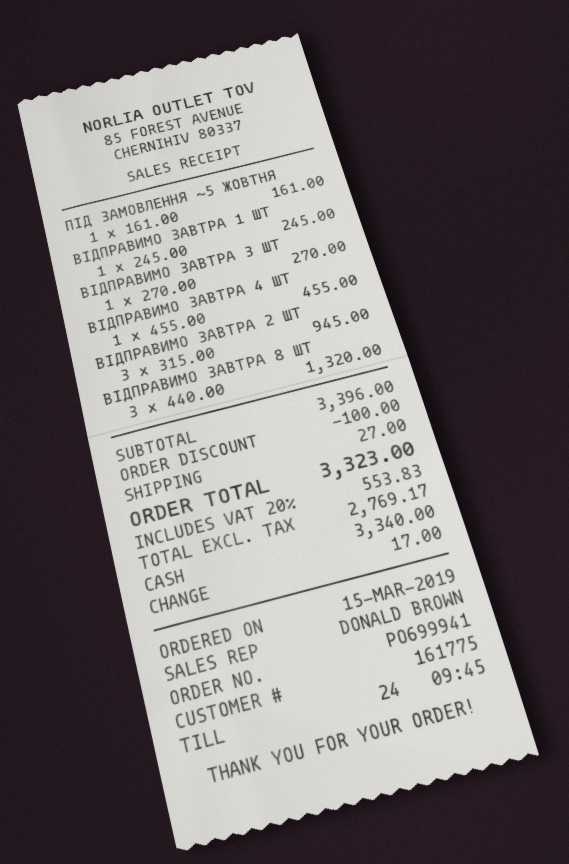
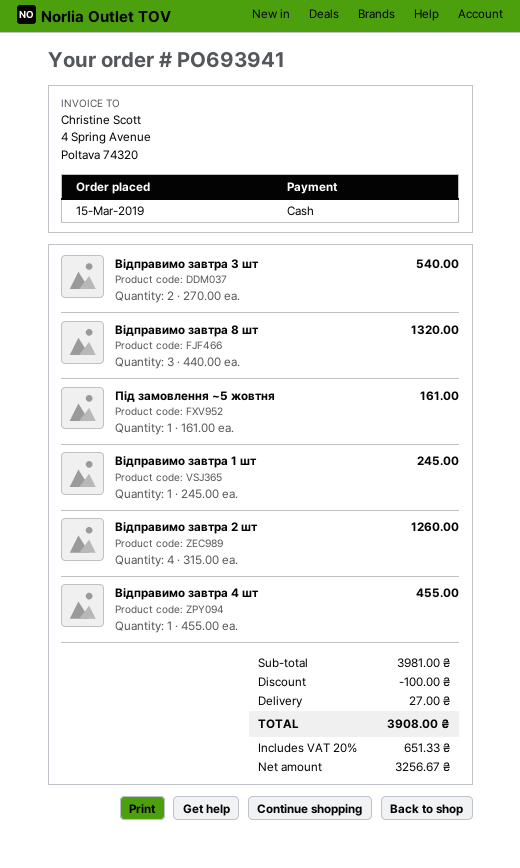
order number: PO699941 -> PO693941
ВІДПРАВИМО ЗАВТРА 3 ШТ: 1 x 270.00 = 270.00 -> 2 x 270.00 = 540.00
ВІДПРАВИМО ЗАВТРА 2 ШТ: 3 x 315.00 = 945.00 -> 4 x 315.00 = 1260.00
subtotal: 3396.00 -> 3981.00
net: 2769.17 -> 3256.67
tax: 20% = 553.83 -> 20% = 651.33
total: 3323.00 -> 3908.00

